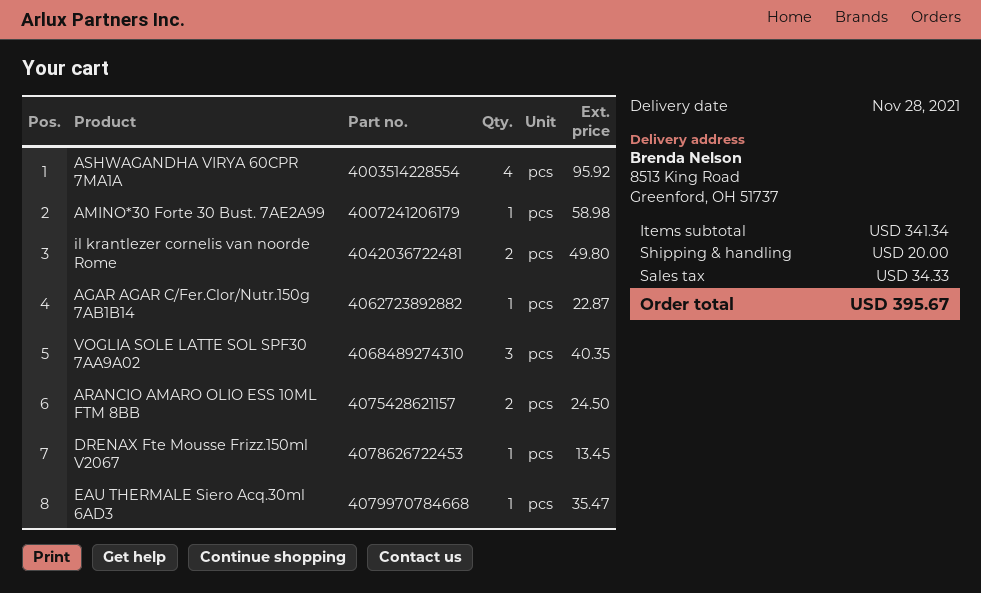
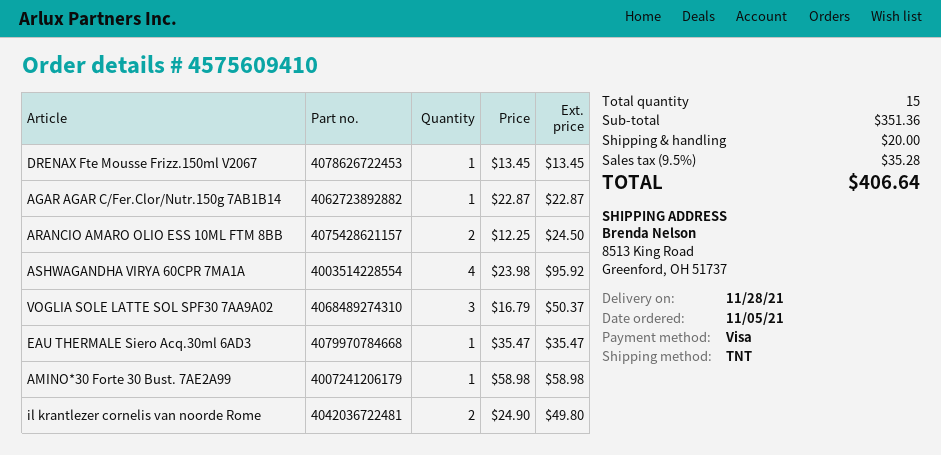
VOGLIA SOLE LATTE SOL SPF30 7AA9A02: 3 for 40.35 -> 3 for 50.37
subtotal: 341.34 -> 351.36
tax: 34.33 -> 35.28
total: 395.67 -> 406.64

